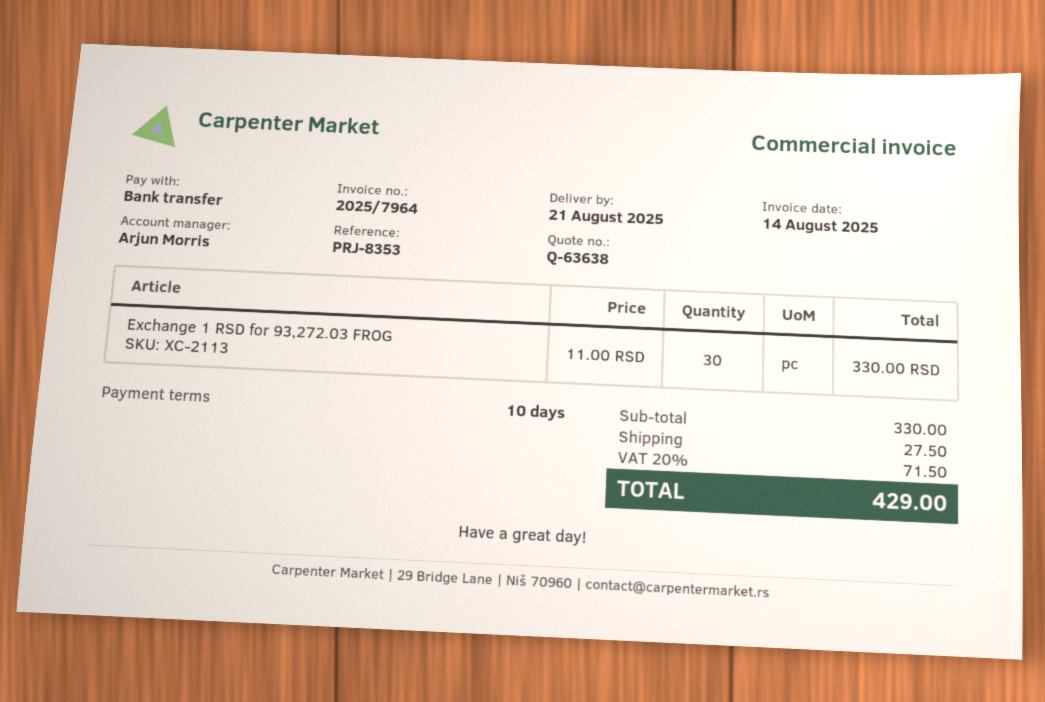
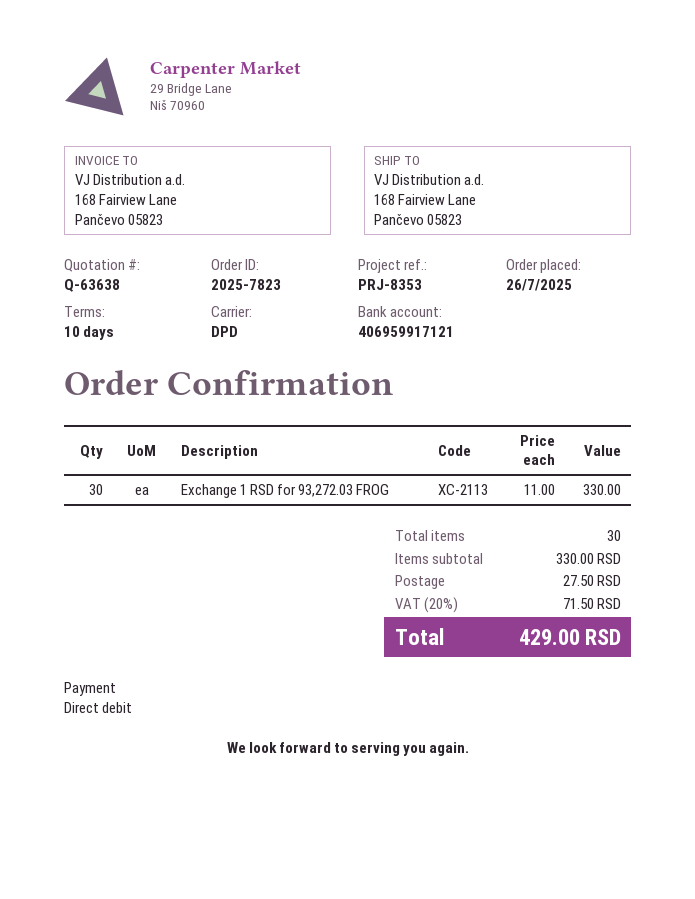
payment method: bank transfer -> direct debit

